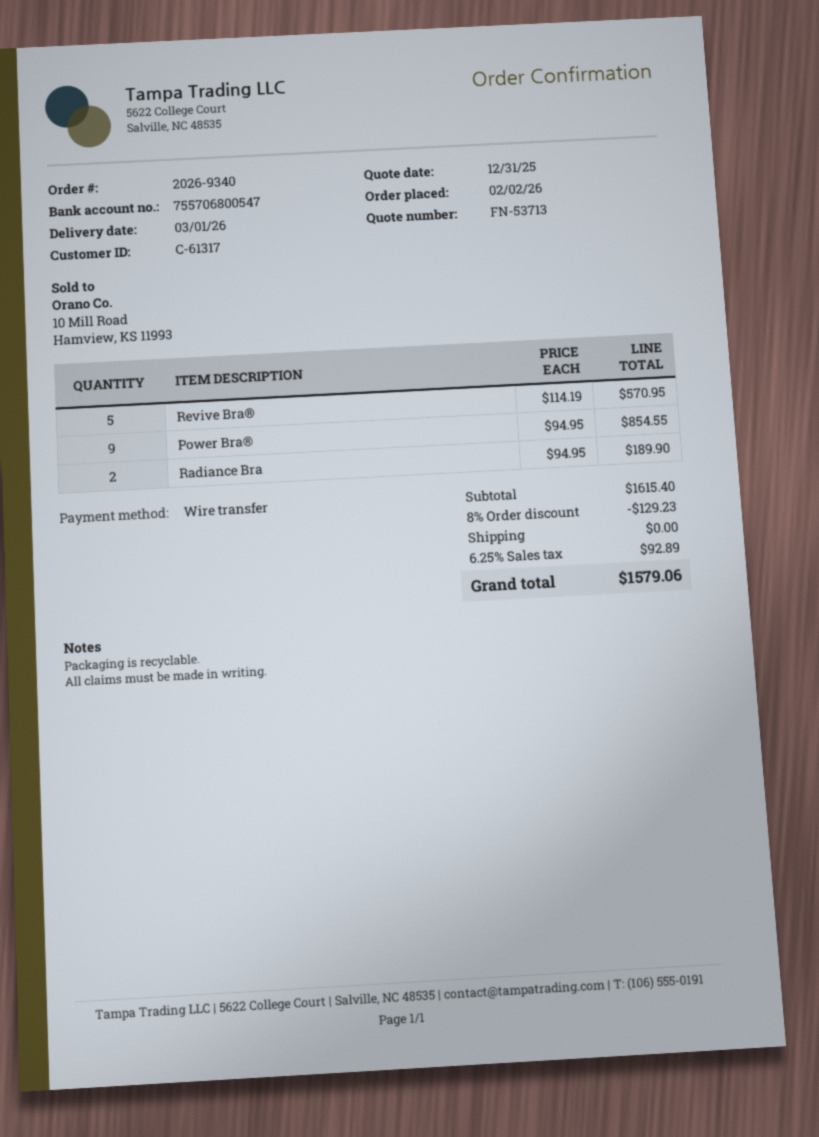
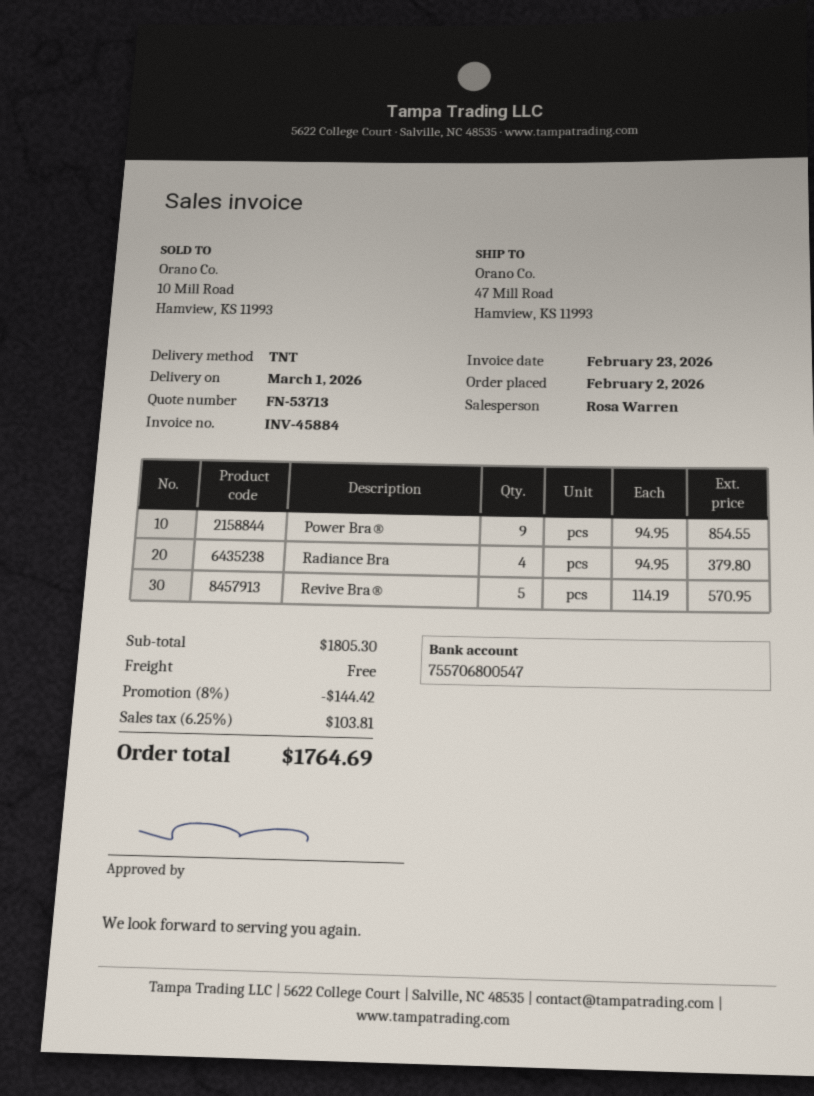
Radiance Bra: 2 x 94.95 = 189.90 -> 4 x 94.95 = 379.80
subtotal: 1615.40 -> 1805.30
discount: 8% = 129.23 -> 8% = 144.42
tax: 6.25% = 92.89 -> 6.25% = 103.81
total: 1579.06 -> 1764.69

